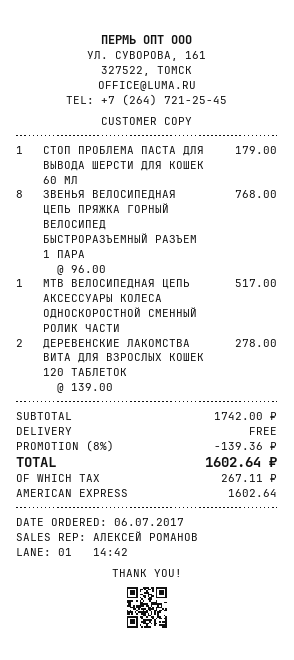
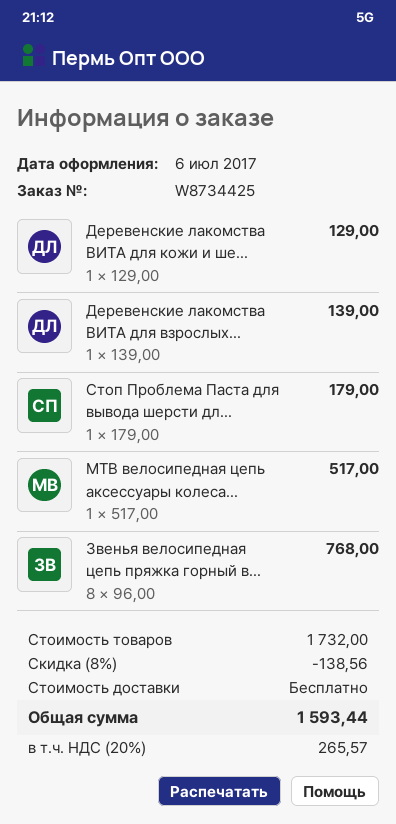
ДЕРЕВЕНСКИЕ ЛАКОМСТВА ВИТА ДЛЯ ВЗРОСЛЫХ КОШЕК 120 ТАБЛЕТОК: 2 x 139.00 = 278.00 -> 1 x 139.00 = 139.00
Деревенские лакомства ВИТА для кожи и ше...: none -> 1 x 129.00 = 129.00
subtotal: 1742.00 -> 1732.00
discount: 8% = 139.36 -> 8% = 138.56
tax: 267.11 -> 265.57
total: 1602.64 -> 1593.44

